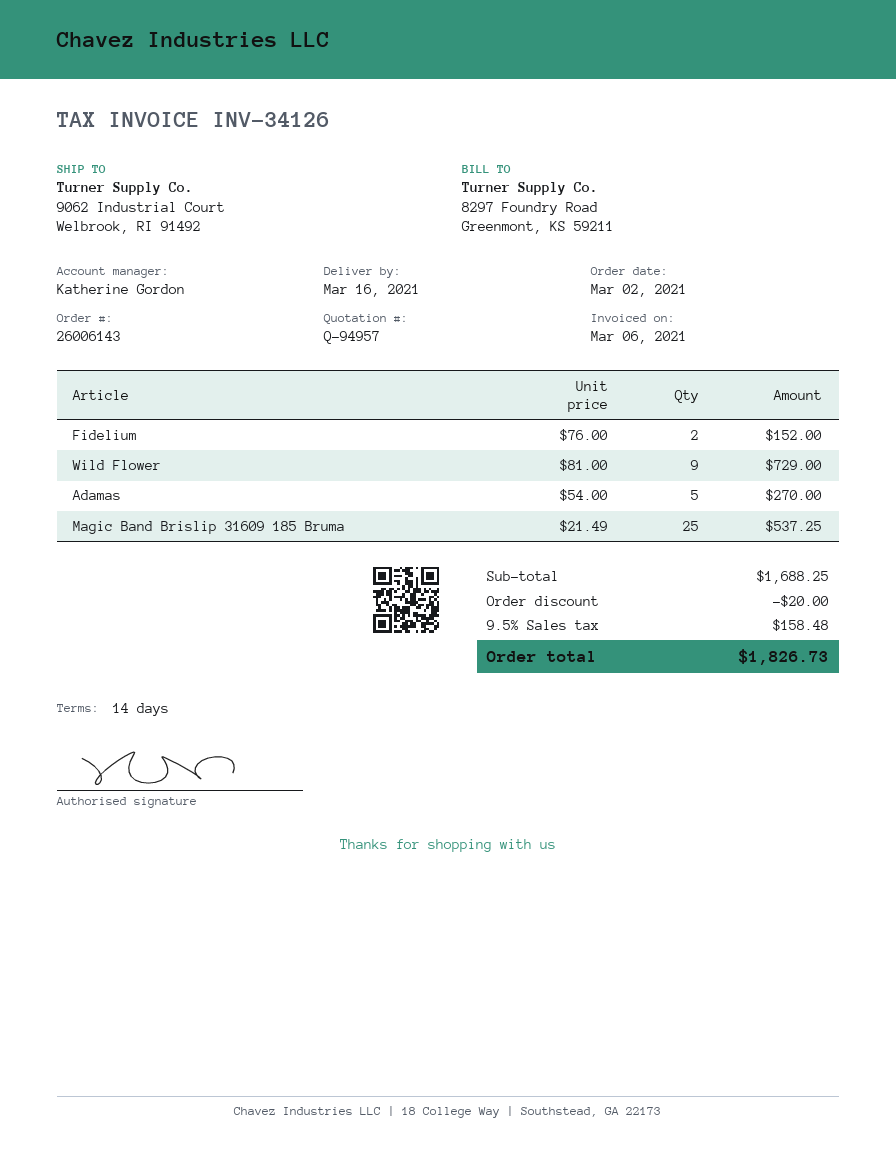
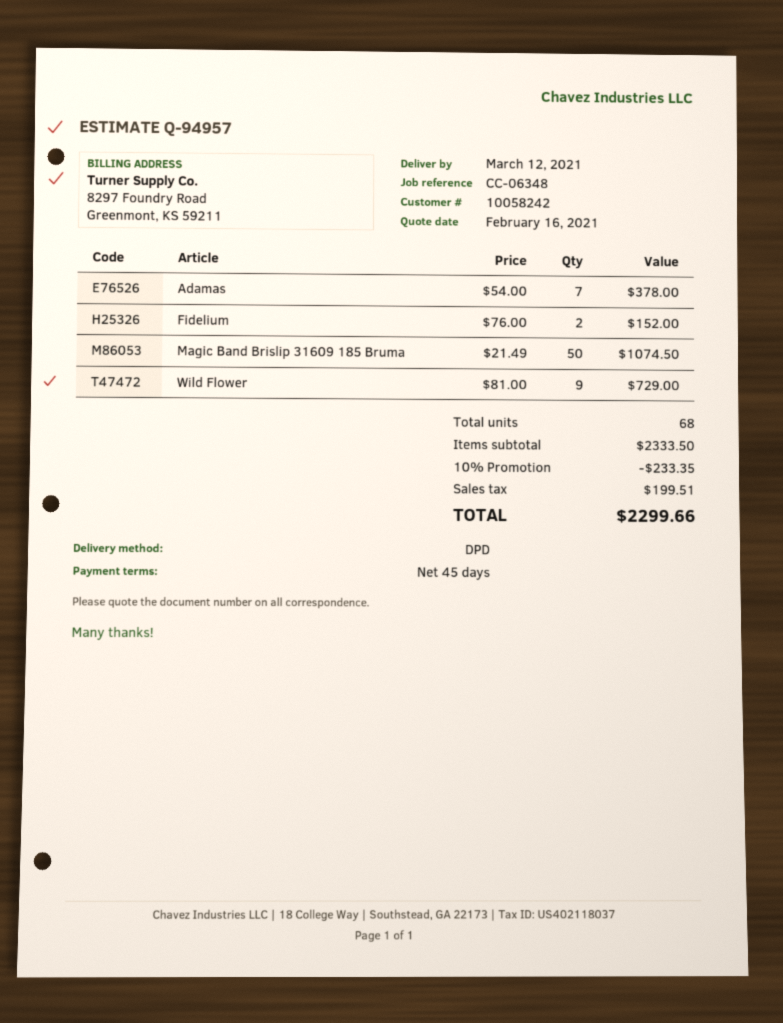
delivery date: 2021-03-16 -> 2021-03-12
payment terms: 14 days -> 45 days
Adamas: 5 x 54.00 = 270.00 -> 7 x 54.00 = 378.00
Magic Band Brislip 31609 185 Bruma: 25 x 21.49 = 537.25 -> 50 x 21.49 = 1074.50
subtotal: 1688.25 -> 2333.50
discount: 20.00 -> 233.35
tax: 158.48 -> 199.51
total: 1826.73 -> 2299.66

